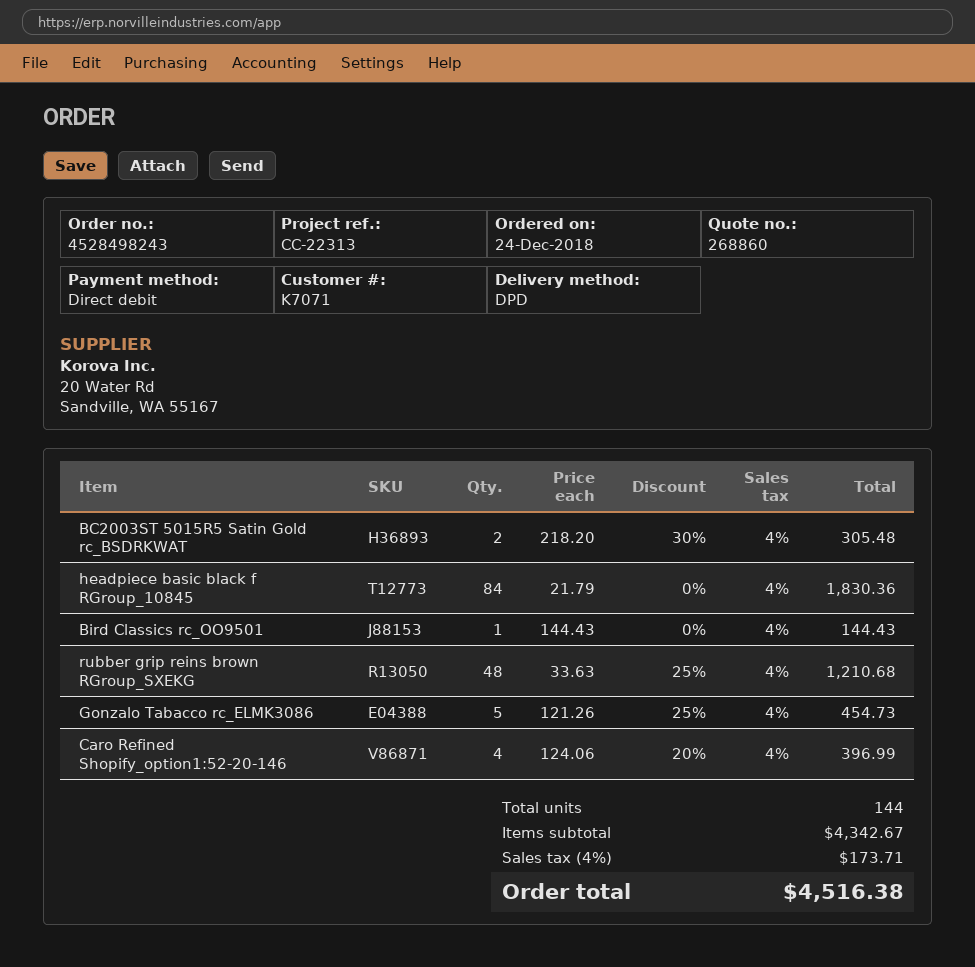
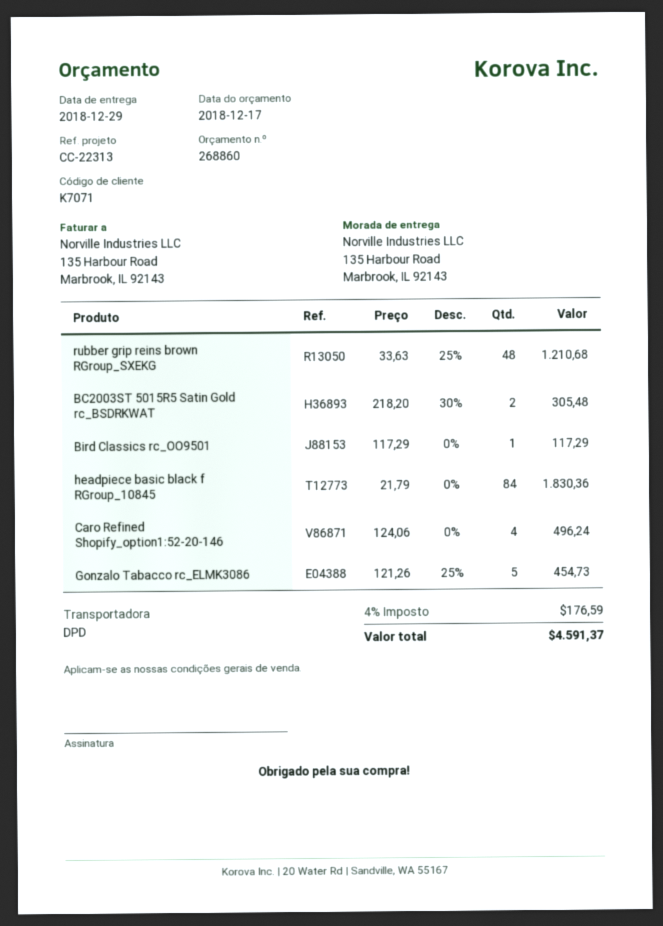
Bird Classics rc_OO9501: 1 x 144.43 = 144.43 -> 1 x 117.29 = 117.29
Caro Refined Shopify_option1:52-20-146: 4 x 124.06 - 20% = 396.99 -> 4 x 124.06 = 496.24
tax: 4% = 173.71 -> 4% = 176.59
total: 4516.38 -> 4591.37

